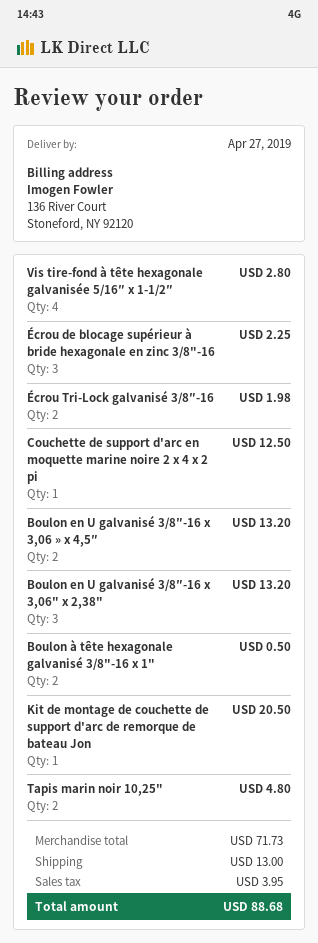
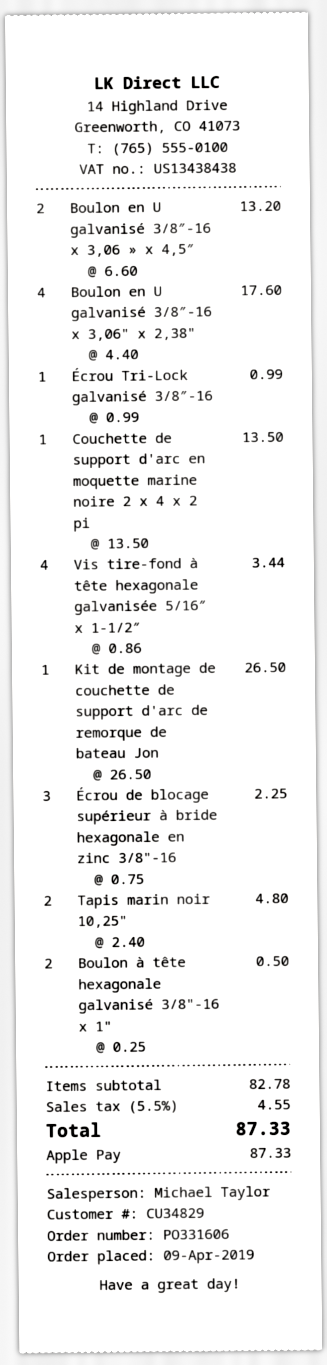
Vis tire-fond à tête hexagonale galvanisée 5/16″ x 1-1/2″: 4 for 2.80 -> 4 for 3.44
Écrou Tri-Lock galvanisé 3/8″-16: 2 for 1.98 -> 1 for 0.99
Couchette de support d'arc en moquette marine noire 2 x 4 x 2 pi: 1 for 12.50 -> 1 for 13.50
Boulon en U galvanisé 3/8″-16 x 3,06" x 2,38": 3 for 13.20 -> 4 for 17.60
Kit de montage de couchette de support d'arc de remorque de bateau Jon: 1 for 20.50 -> 1 for 26.50
subtotal: 71.73 -> 82.78
shipping: 13.00 -> none
tax: 3.95 -> 4.55
total: 88.68 -> 87.33

